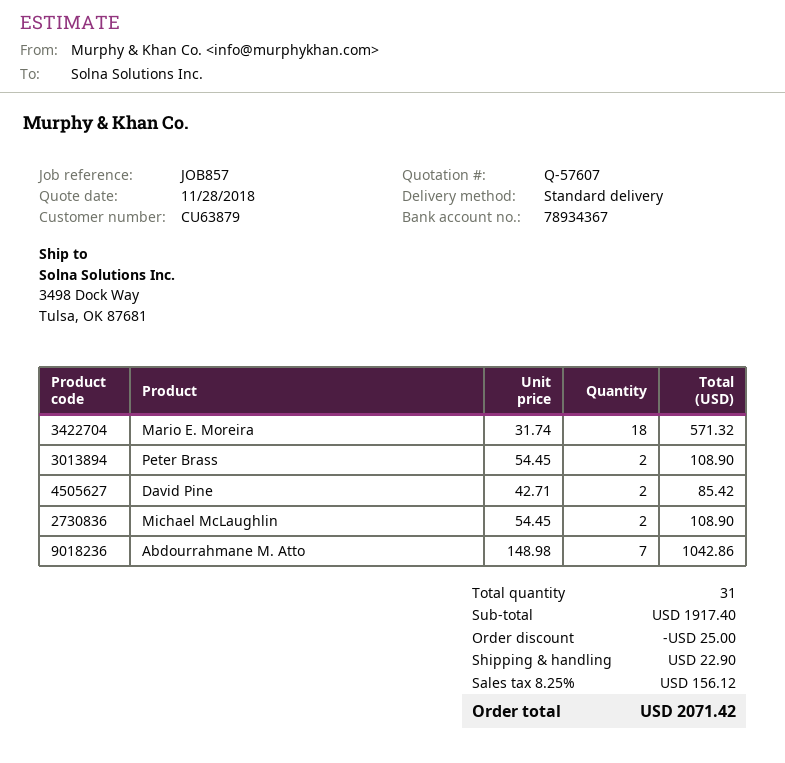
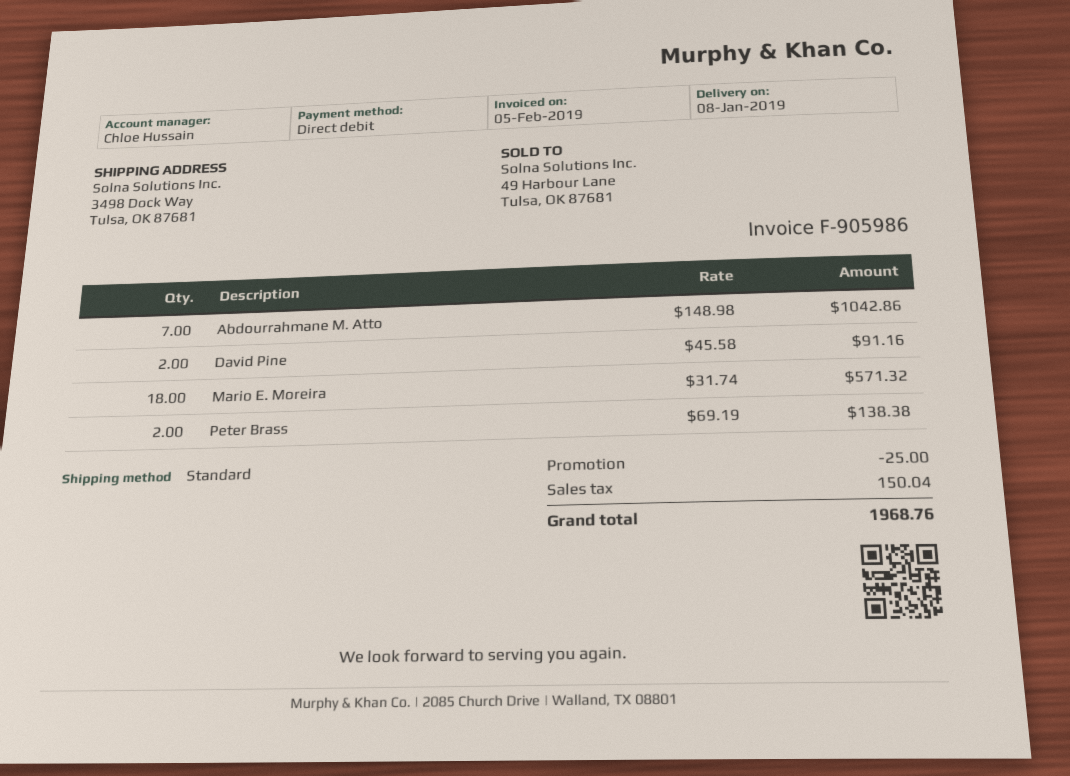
Peter Brass: 2 x 54.45 = 108.90 -> 2 x 69.19 = 138.38
David Pine: 2 x 42.71 = 85.42 -> 2 x 45.58 = 91.16
Michael McLaughlin: 2 x 54.45 = 108.90 -> none
shipping: 22.90 -> none
tax: 156.12 -> 150.04
total: 2071.42 -> 1968.76

